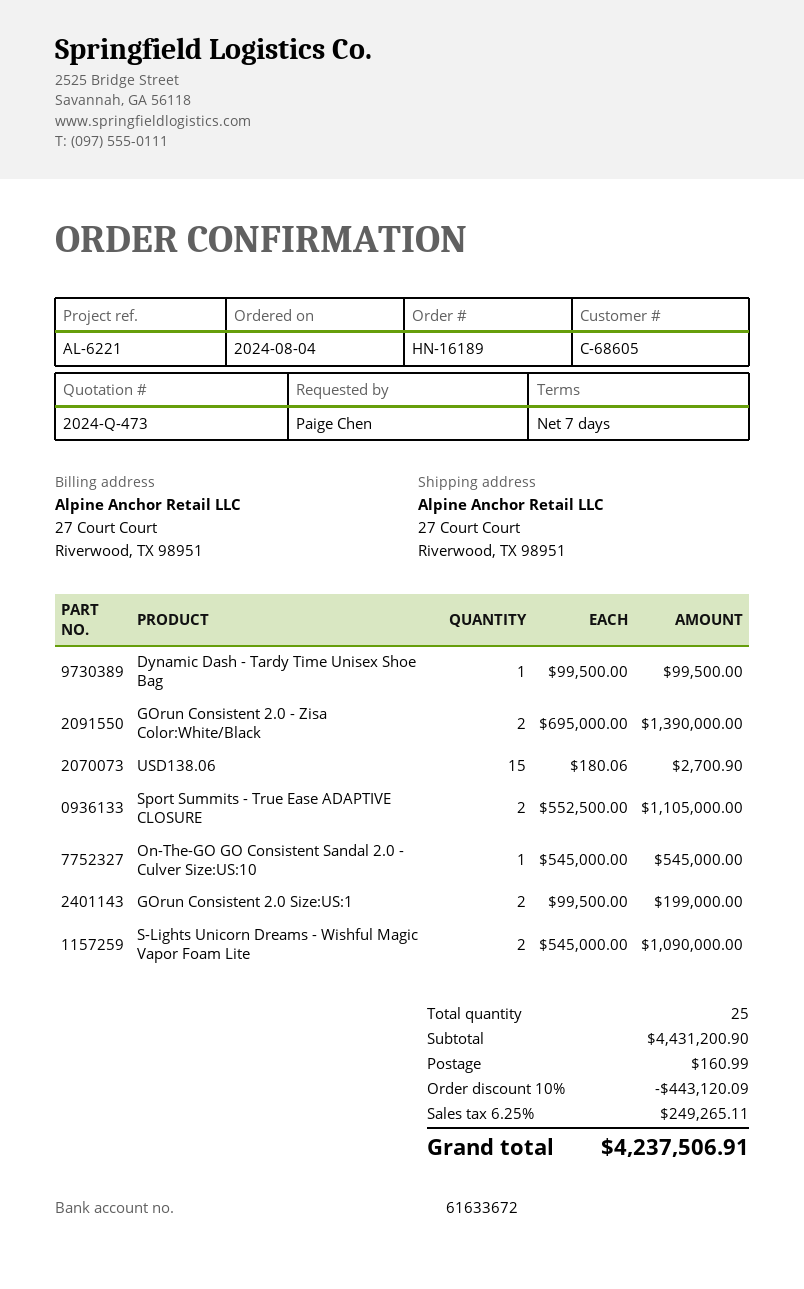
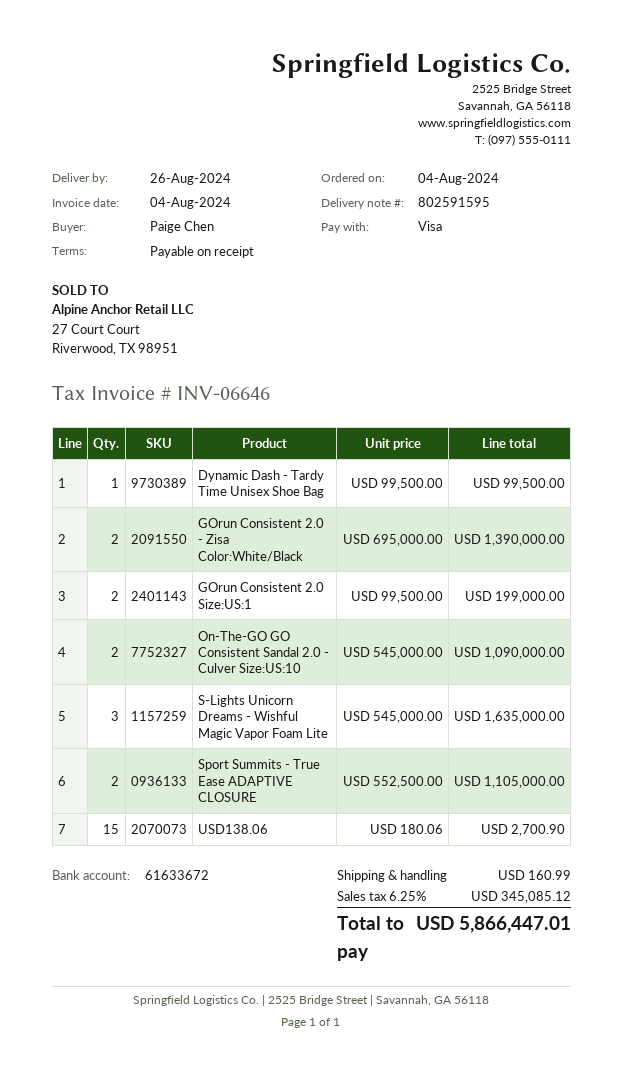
payment terms: 7 days -> on receipt
On-The-GO GO Consistent Sandal 2.0 - Culver Size:US:10: 1 x 545000.00 = 545000.00 -> 2 x 545000.00 = 1090000.00
S-Lights Unicorn Dreams - Wishful Magic Vapor Foam Lite: 2 x 545000.00 = 1090000.00 -> 3 x 545000.00 = 1635000.00
discount: 10% = 443120.09 -> none
tax: 6.25% = 249265.11 -> 6.25% = 345085.12
total: 4237506.91 -> 5866447.01

